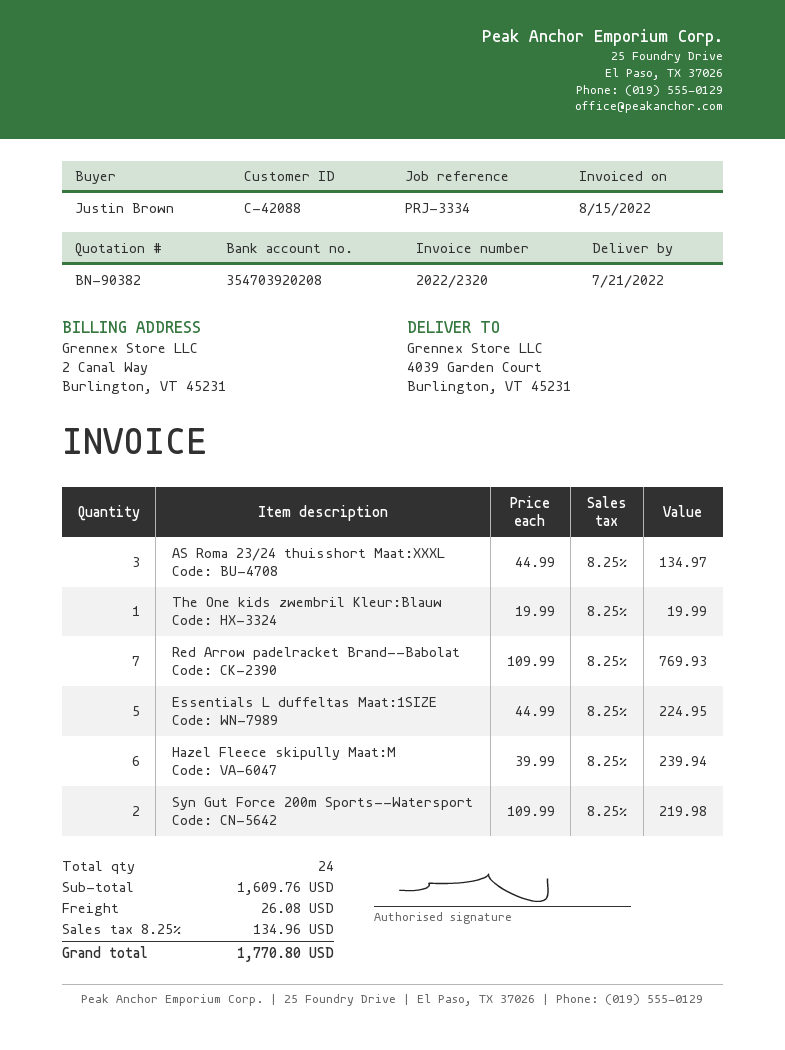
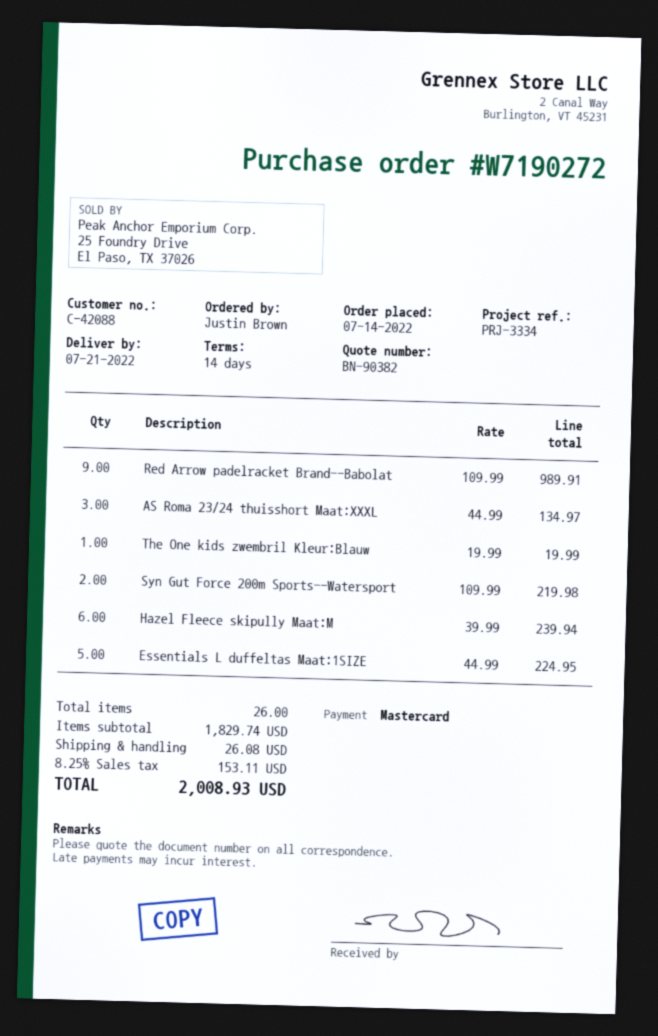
Red Arrow padelracket Brand--Babolat: 7 x 109.99 = 769.93 -> 9 x 109.99 = 989.91
total quantity: 24 -> 26
subtotal: 1609.76 -> 1829.74
tax: 8.25% = 134.96 -> 8.25% = 153.11
total: 1770.80 -> 2008.93

